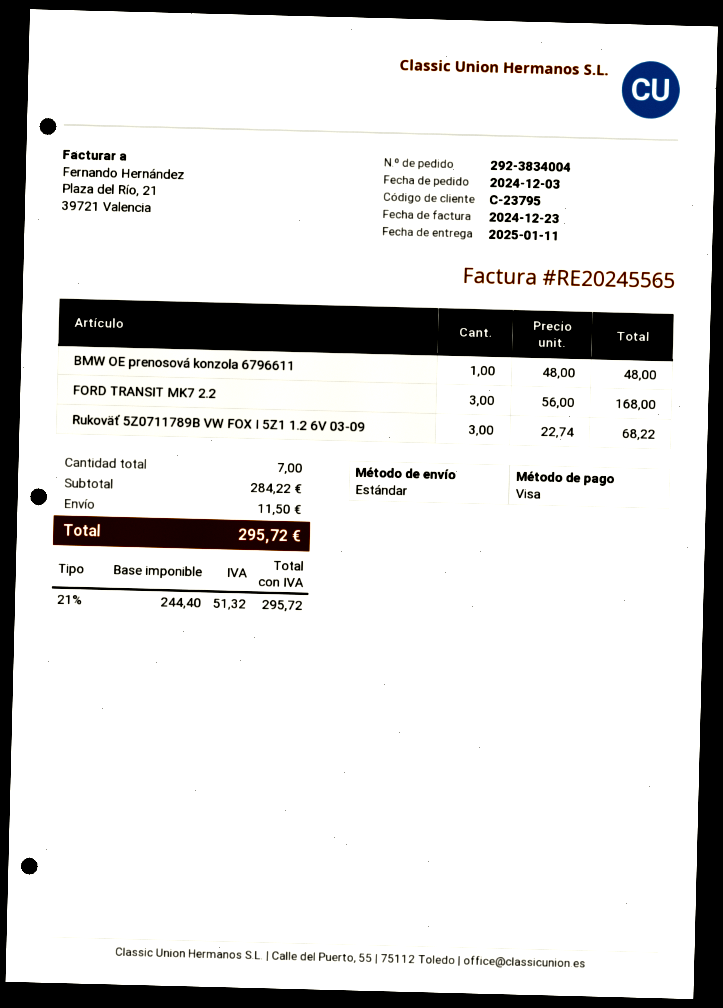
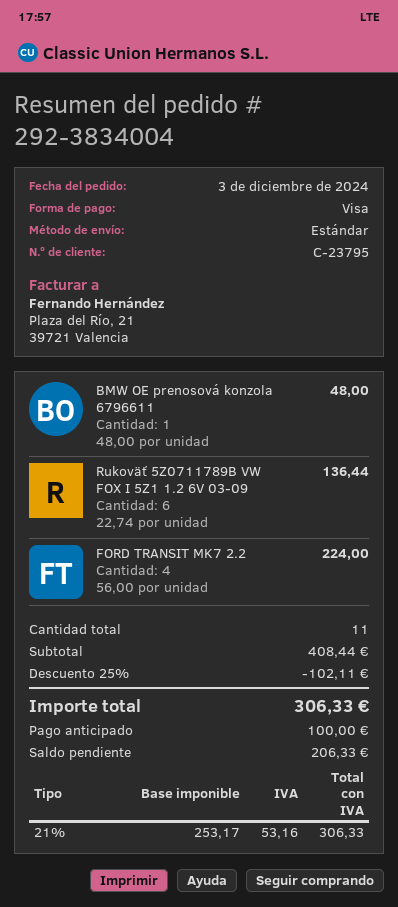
FORD TRANSIT MK7 2.2: 3 x 56.00 = 168.00 -> 4 x 56.00 = 224.00
Rukoväť 5Z0711789B VW FOX I 5Z1 1.2 6V 03-09: 3 x 22.74 = 68.22 -> 6 x 22.74 = 136.44
total quantity: 7 -> 11
subtotal: 284.22 -> 408.44
discount: none -> 25% = 102.11
shipping: 11.50 -> none
net: 244.40 -> 253.17
tax: 21% = 51.32 -> 21% = 53.16
total: 295.72 -> 306.33

